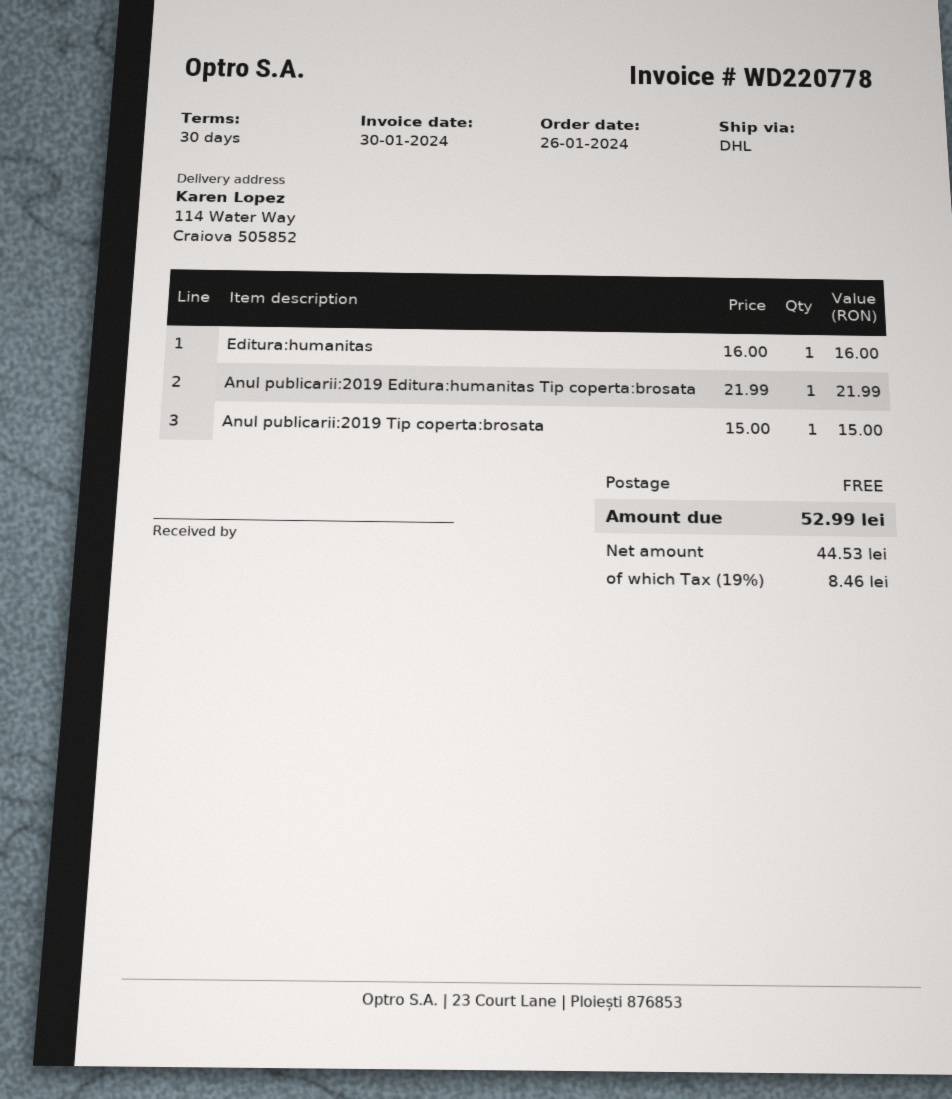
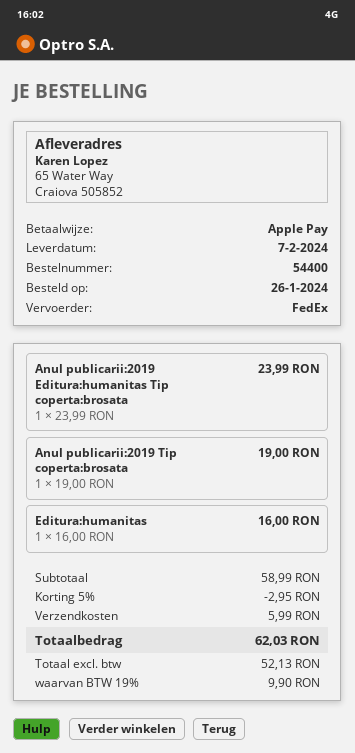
shipping method: DHL -> FedEx
ship to: 114 Water Way, Craiova 505852 -> 65 Water Way, Craiova 505852
Anul publicarii:2019 Editura:humanitas Tip coperta:brosata: 1 x 21.99 = 21.99 -> 1 x 23.99 = 23.99
Anul publicarii:2019 Tip coperta:brosata: 1 x 15.00 = 15.00 -> 1 x 19.00 = 19.00
discount: none -> 5% = 2.95
shipping: 0.00 -> 5.99
net: 44.53 -> 52.13
tax: 19% = 8.46 -> 19% = 9.90
total: 52.99 -> 62.03

